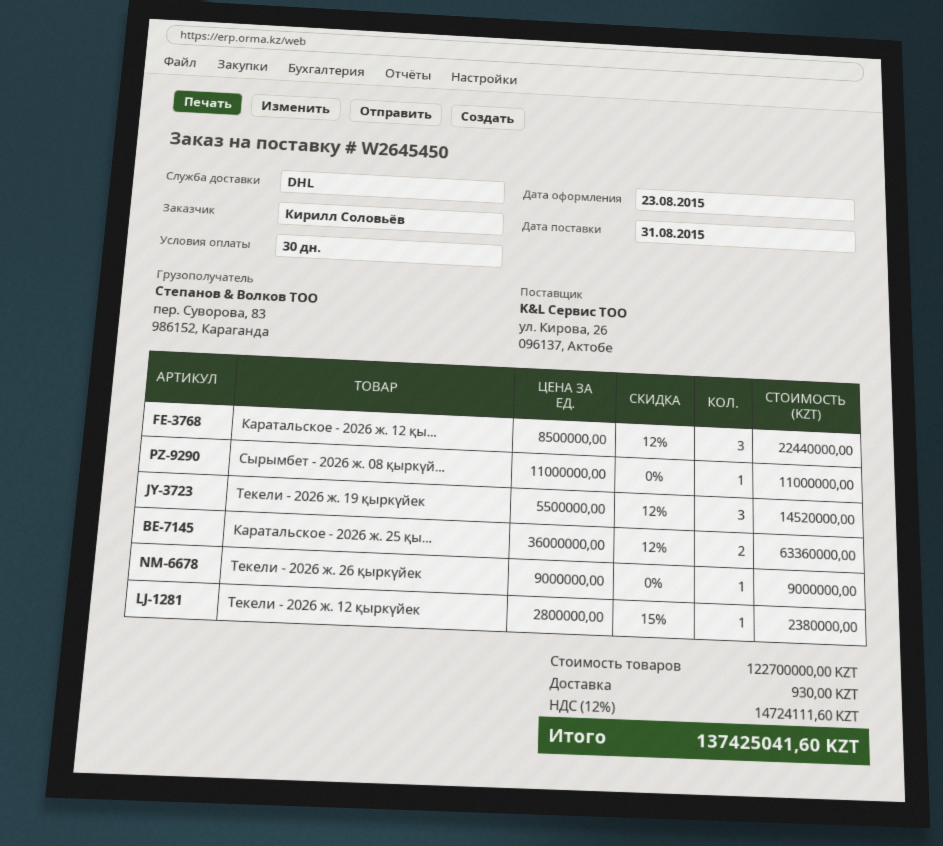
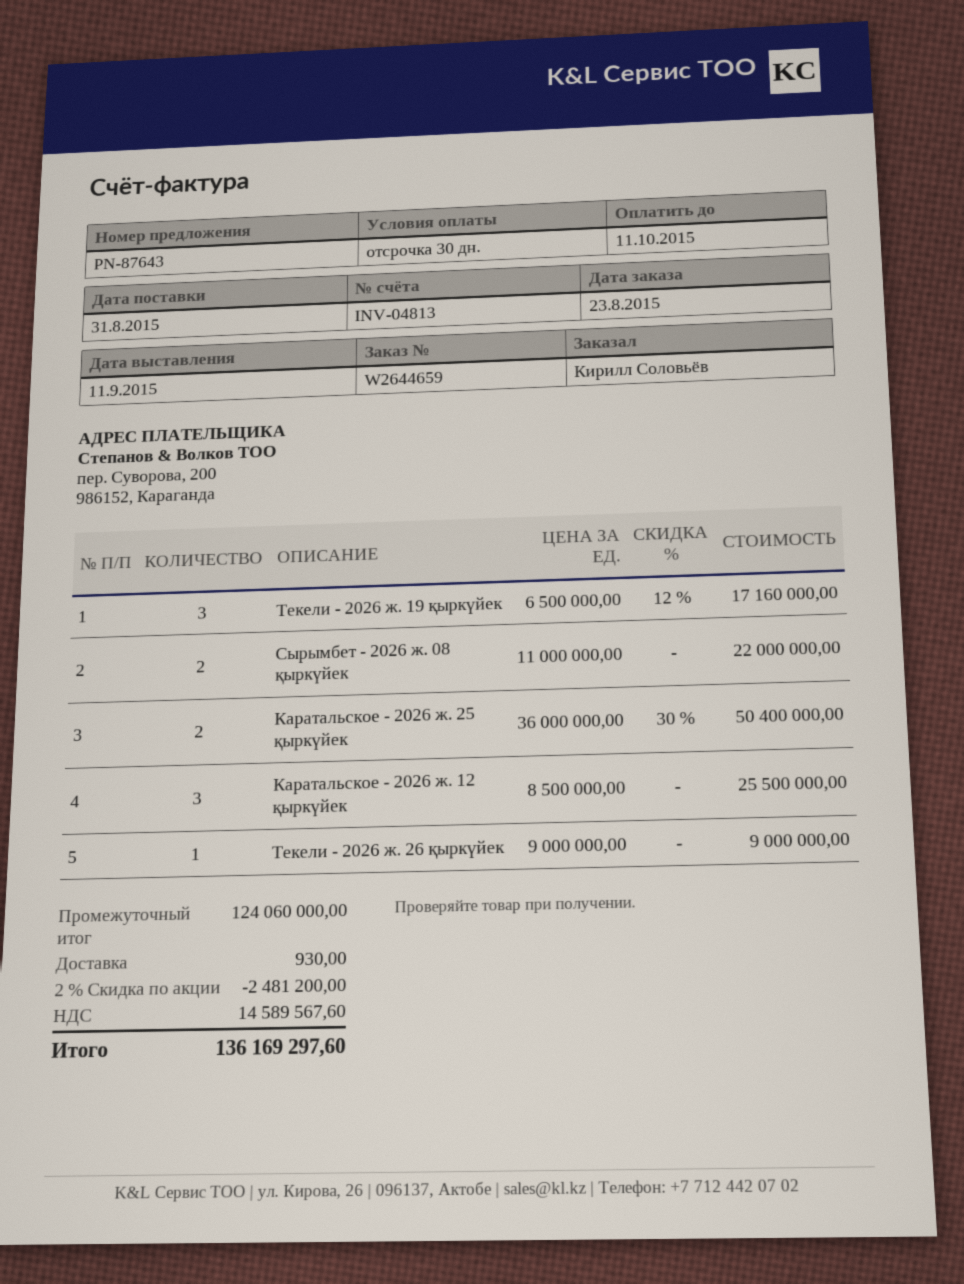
order number: W2645450 -> W2644659
Каратальское - 2026 ж. 12 қы...: 3 x 8500000.00 - 12% = 22440000.00 -> 3 x 8500000.00 = 25500000.00
Сырымбет - 2026 ж. 08 қыркүй...: 1 x 11000000.00 = 11000000.00 -> 2 x 11000000.00 = 22000000.00
Текели - 2026 ж. 19 қыркүйек: 3 x 5500000.00 - 12% = 14520000.00 -> 3 x 6500000.00 - 12% = 17160000.00
Каратальское - 2026 ж. 25 қы...: 2 x 36000000.00 - 12% = 63360000.00 -> 2 x 36000000.00 - 30% = 50400000.00
Текели - 2026 ж. 12 қыркүйек: 1 x 2800000.00 - 15% = 2380000.00 -> none
subtotal: 122700000.00 -> 124060000.00
discount: none -> 2% = 2481200.00
tax: 14724111.60 -> 14589567.60
total: 137425041.60 -> 136169297.60

